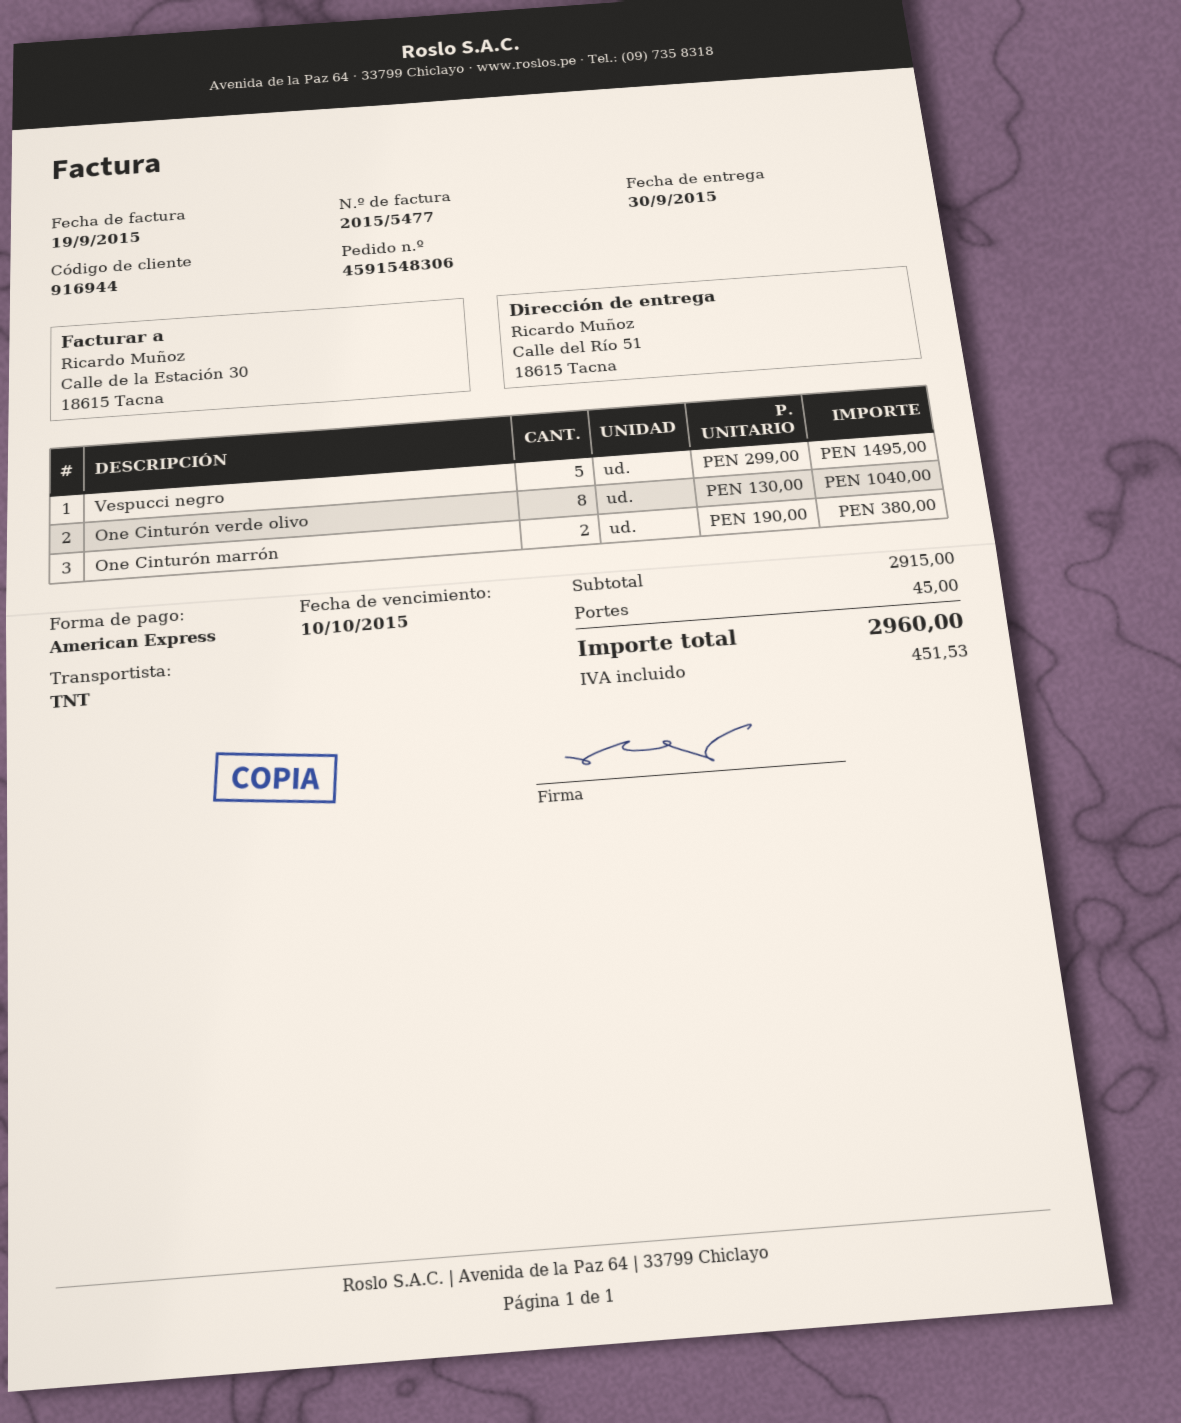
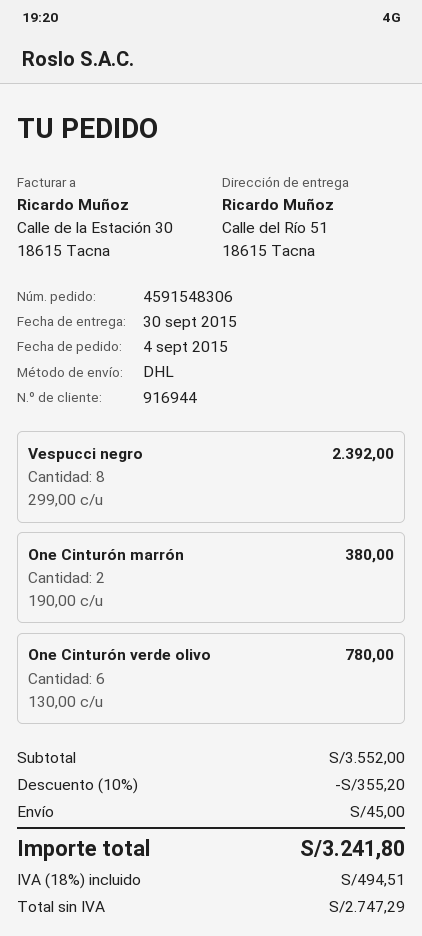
shipping method: TNT -> DHL
Vespucci negro: 5 x 299.00 = 1495.00 -> 8 x 299.00 = 2392.00
One Cinturón verde olivo: 8 x 130.00 = 1040.00 -> 6 x 130.00 = 780.00
subtotal: 2915.00 -> 3552.00
discount: none -> 10% = 355.20
tax: 451.53 -> 494.51
total: 2960.00 -> 3241.80

